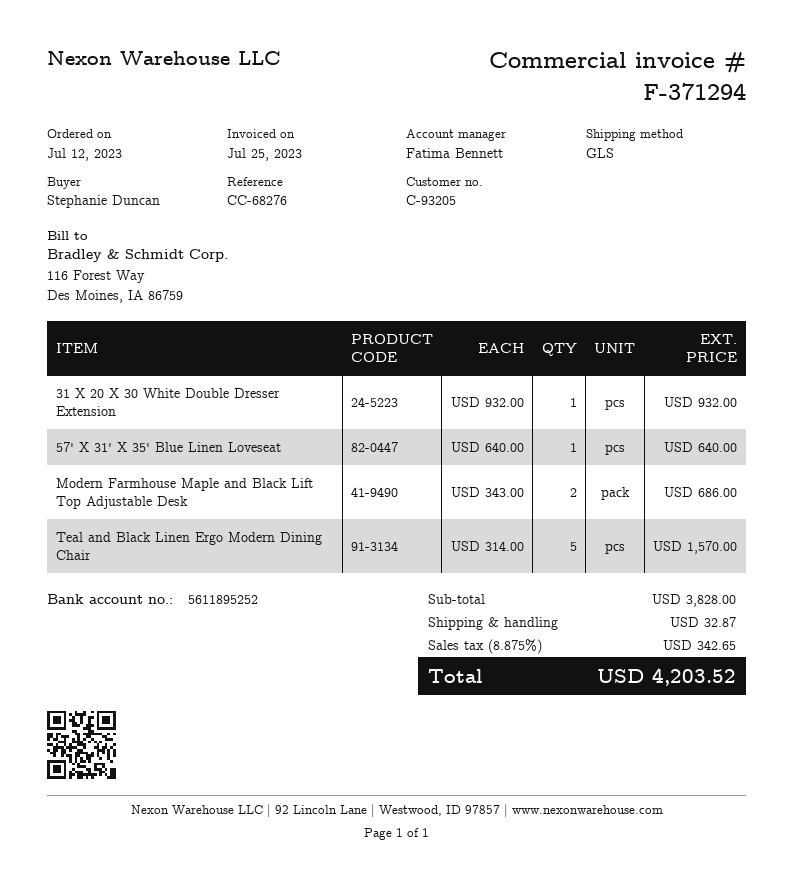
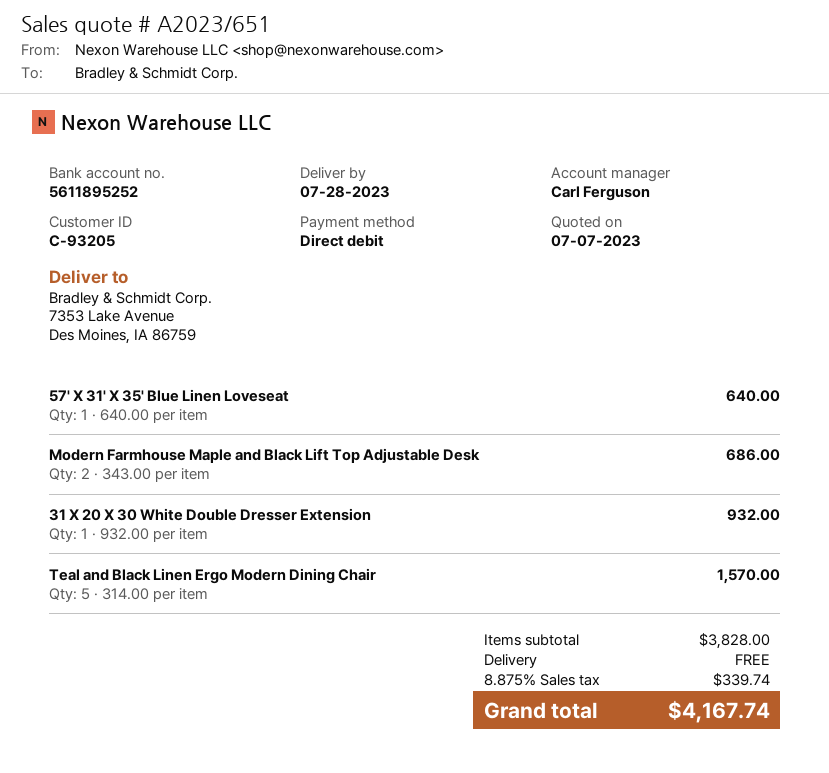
sales rep: Fatima Bennett -> Carl Ferguson
shipping: 32.87 -> 0.00
tax: 8.875% = 342.65 -> 8.875% = 339.74
total: 4203.52 -> 4167.74

